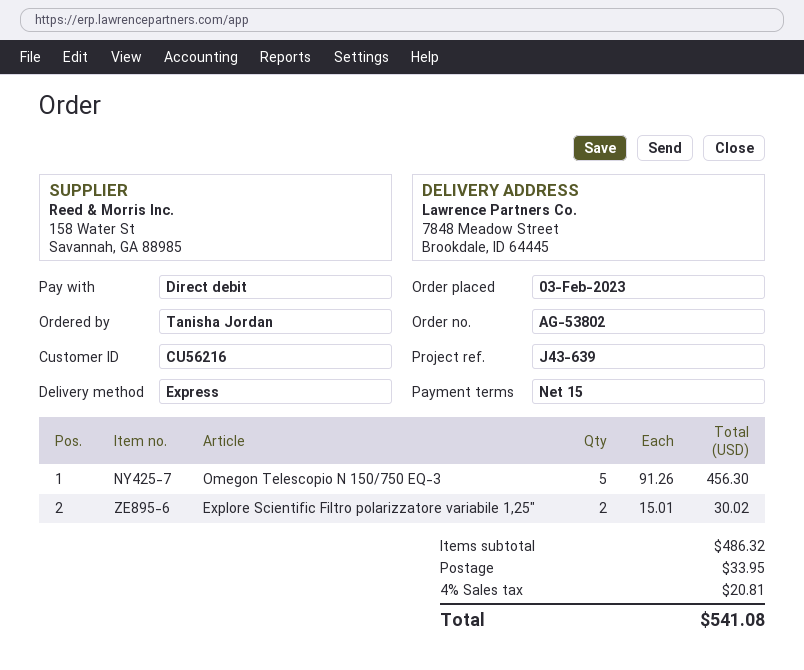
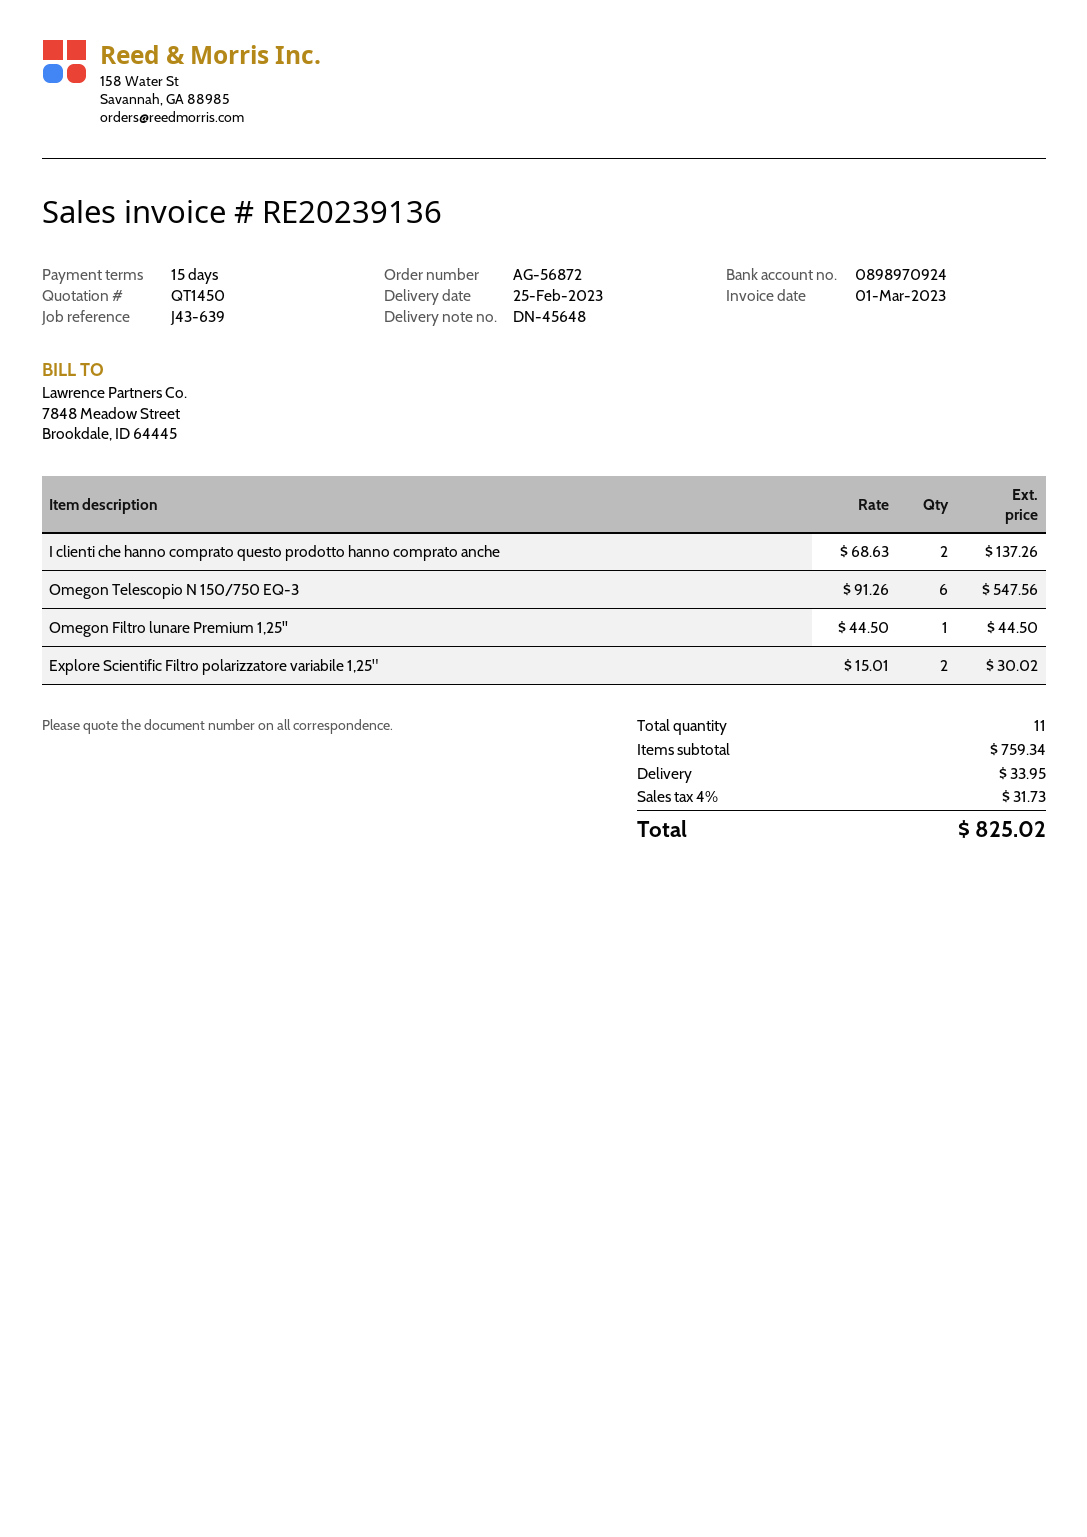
order number: AG-53802 -> AG-56872
Omegon Telescopio N 150/750 EQ-3: 5 x 91.26 = 456.30 -> 6 x 91.26 = 547.56
I clienti che hanno comprato questo prodotto hanno comprato anche: none -> 2 x 68.63 = 137.26
Omegon Filtro lunare Premium 1,25'': none -> 1 x 44.50 = 44.50
subtotal: 486.32 -> 759.34
tax: 4% = 20.81 -> 4% = 31.73
total: 541.08 -> 825.02

